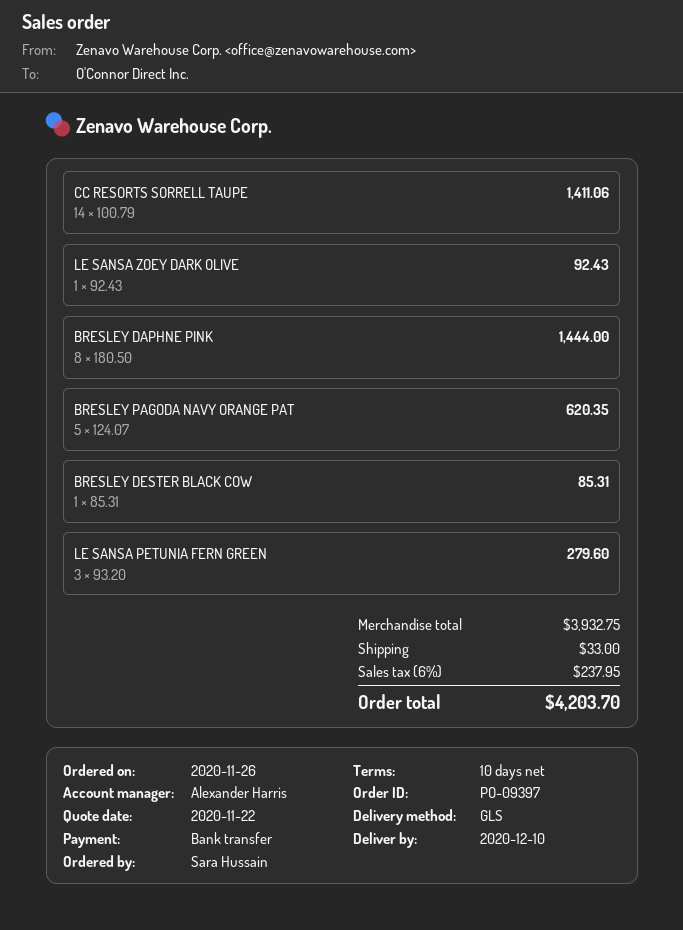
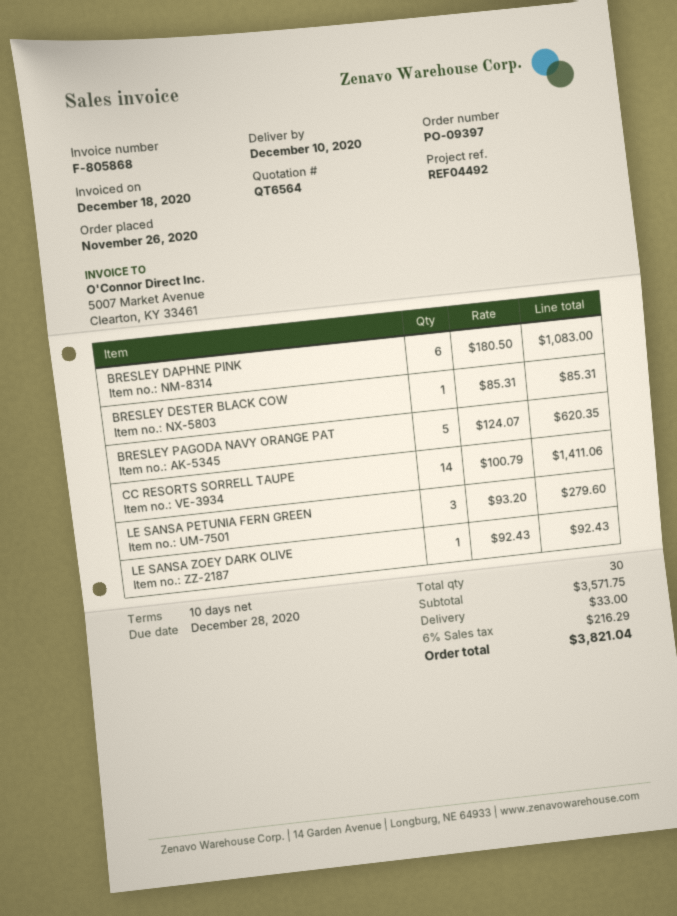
BRESLEY DAPHNE PINK: 8 x 180.50 = 1444.00 -> 6 x 180.50 = 1083.00
subtotal: 3932.75 -> 3571.75
tax: 6% = 237.95 -> 6% = 216.29
total: 4203.70 -> 3821.04

